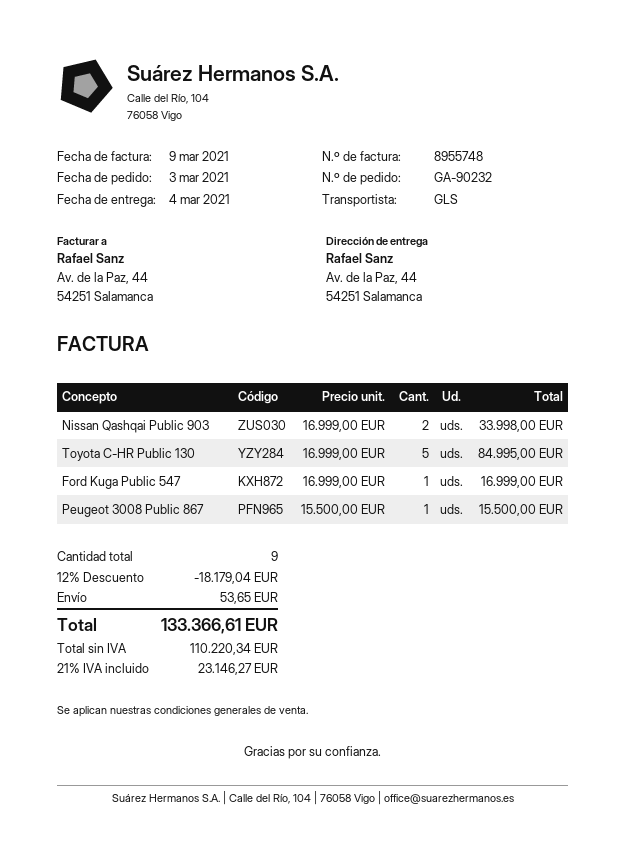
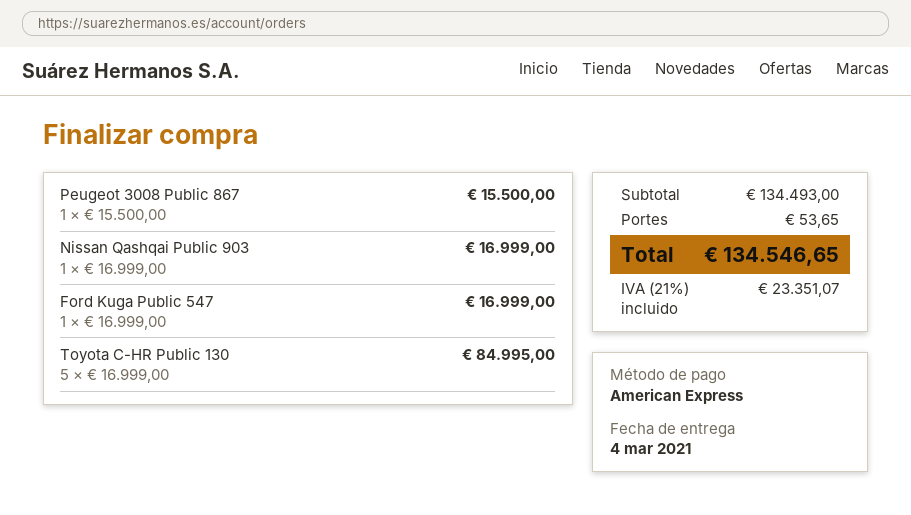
Nissan Qashqai Public 903: 2 x 16999.00 = 33998.00 -> 1 x 16999.00 = 16999.00
discount: 12% = 18179.04 -> none
tax: 21% = 23146.27 -> 21% = 23351.07
total: 133366.61 -> 134546.65

